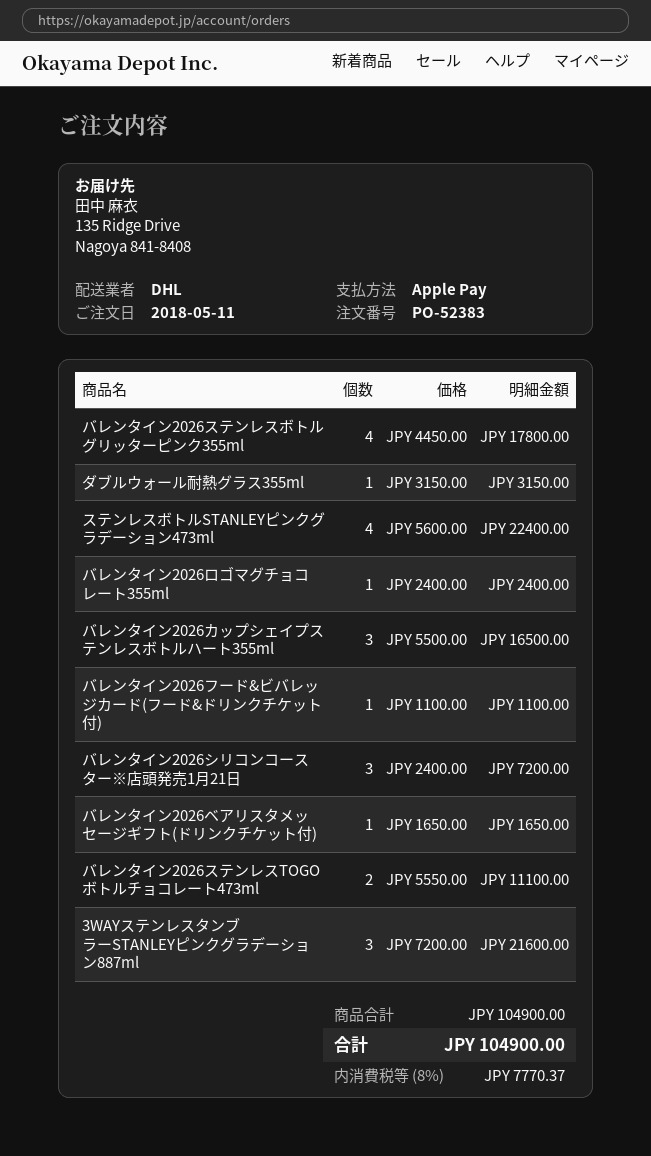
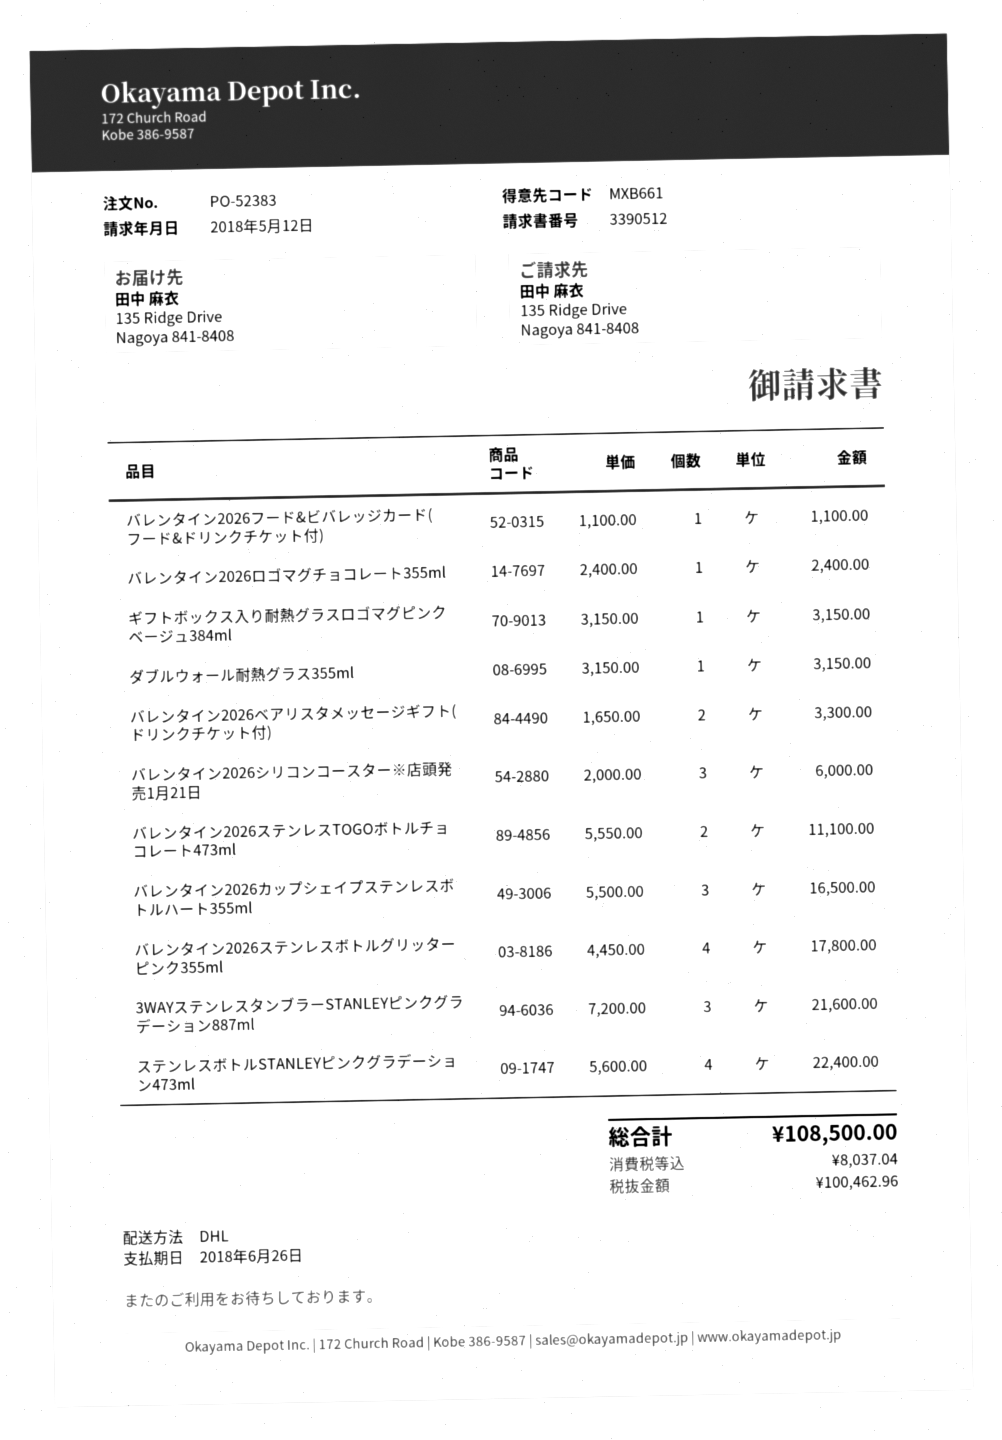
バレンタイン2026シリコンコースター※店頭発売1月21日: 3 x 2400.00 = 7200.00 -> 3 x 2000.00 = 6000.00
バレンタイン2026ベアリスタメッセージギフト(ドリンクチケット付): 1 x 1650.00 = 1650.00 -> 2 x 1650.00 = 3300.00
ギフトボックス入り耐熱グラスロゴマグピンクベージュ384ml: none -> 1 x 3150.00 = 3150.00
tax: 7770.37 -> 8037.04
total: 104900.00 -> 108500.00

